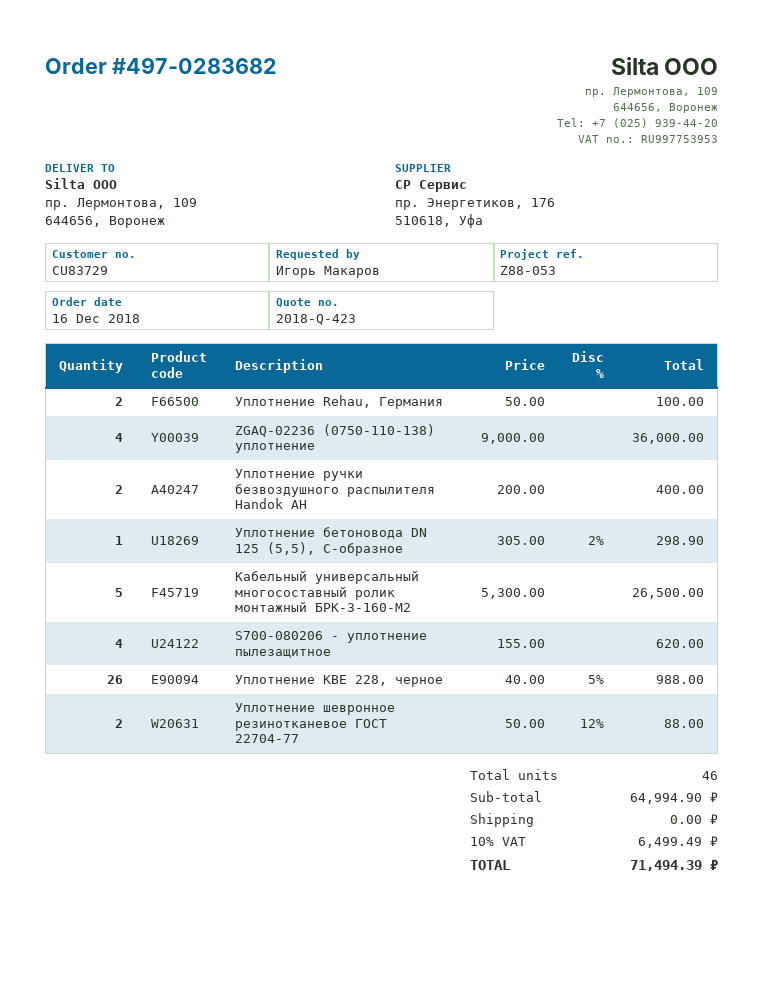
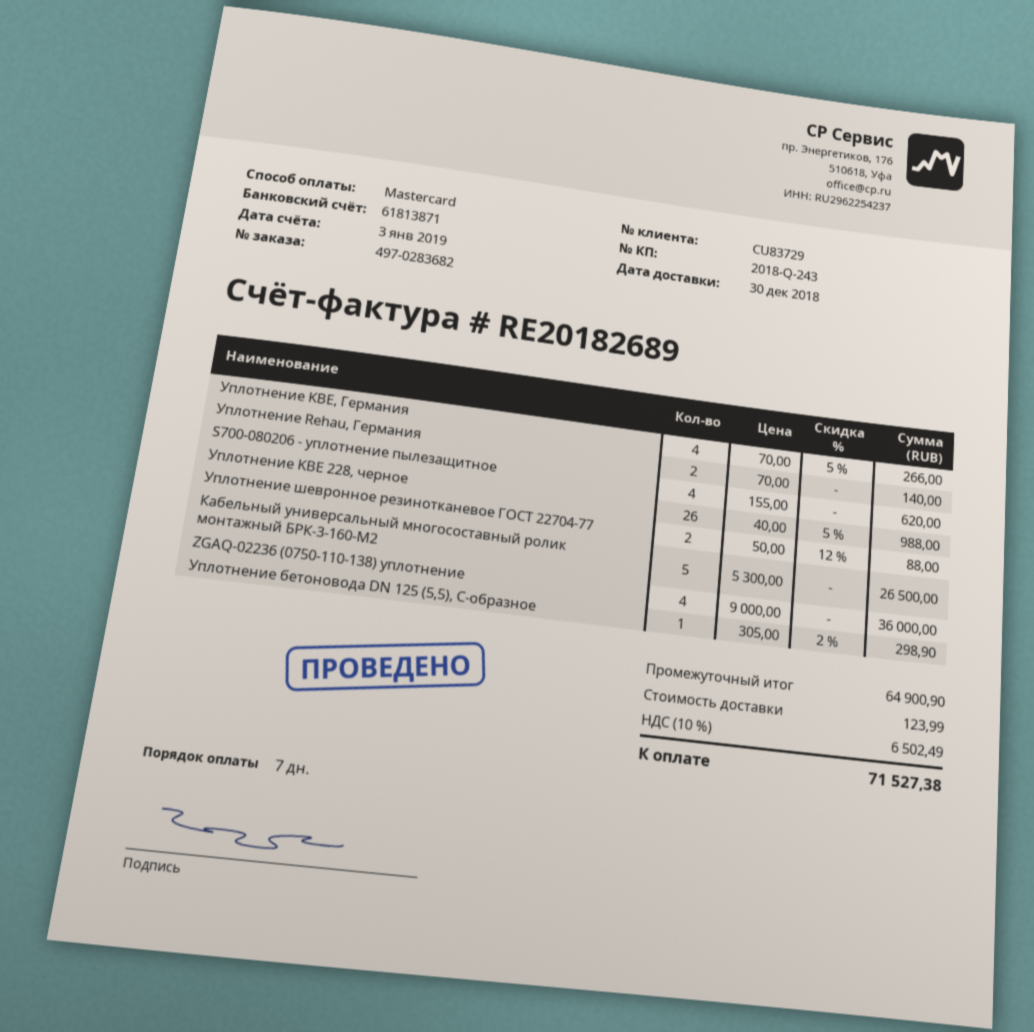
quote number: 2018-Q-423 -> 2018-Q-243
Уплотнение Rehau, Германия: 2 x 50.00 = 100.00 -> 2 x 70.00 = 140.00
Уплотнение ручки безвоздушного распылителя Handok AH: 2 x 200.00 = 400.00 -> none
Уплотнение KBE, Германия: none -> 4 x 70.00 - 5% = 266.00
subtotal: 64994.90 -> 64900.90
shipping: 0.00 -> 123.99
tax: 10% = 6499.49 -> 10% = 6502.49
total: 71494.39 -> 71527.38

